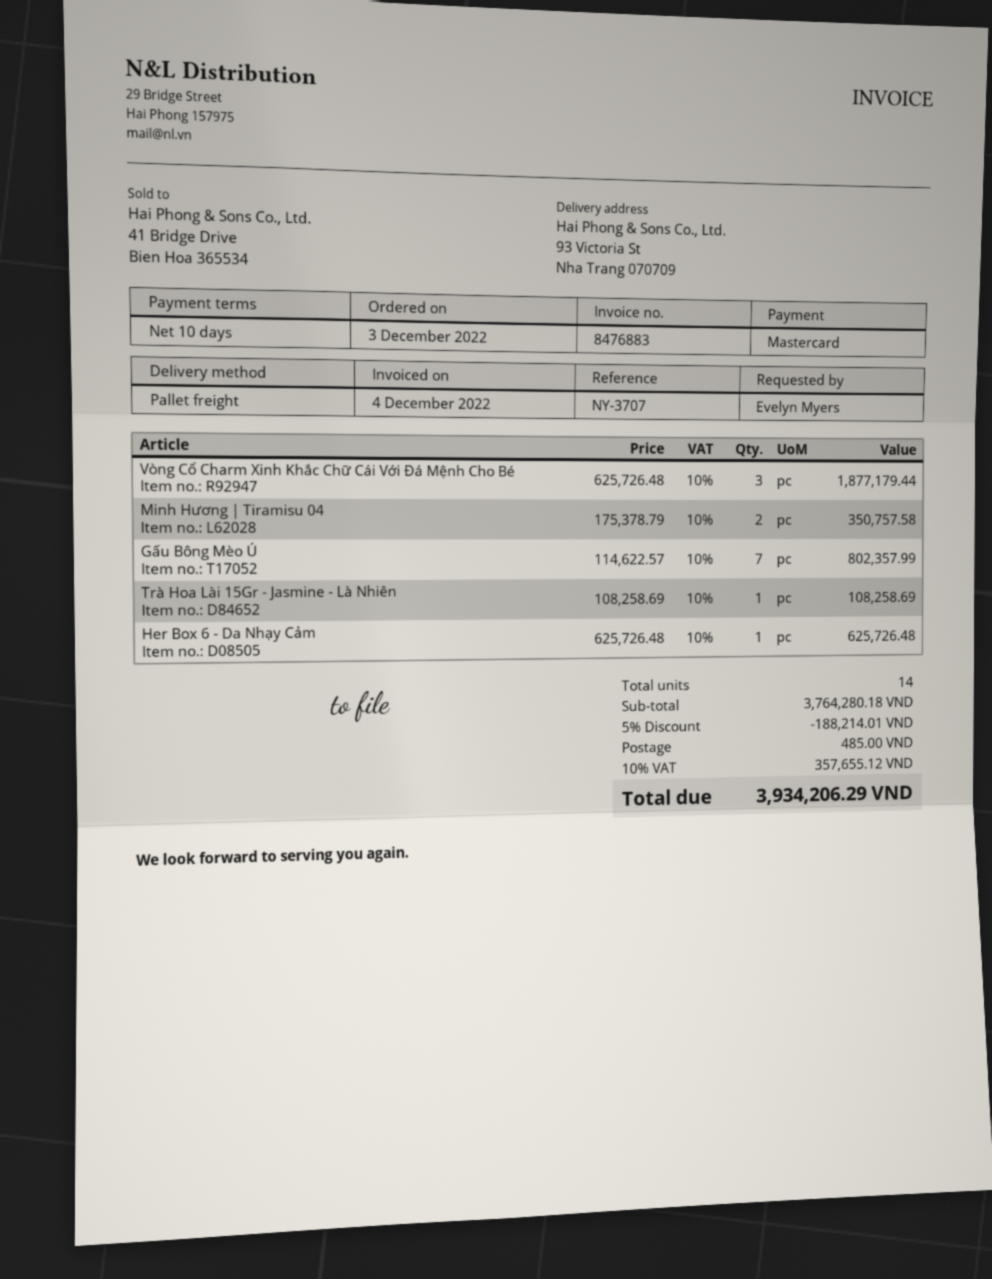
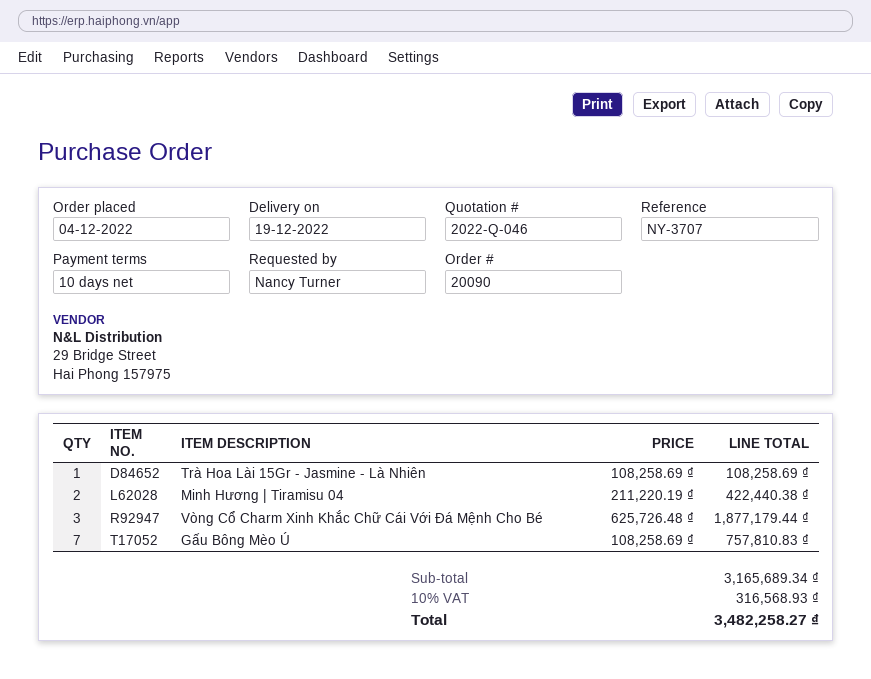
order date: 2022-12-03 -> 2022-12-04
ordered by: Evelyn Myers -> Nancy Turner
Minh Hương | Tiramisu 04: 2 x 175378.79 = 350757.58 -> 2 x 211220.19 = 422440.38
Gấu Bông Mèo Ú: 7 x 114622.57 = 802357.99 -> 7 x 108258.69 = 757810.83
Her Box 6 - Da Nhạy Cảm: 1 x 625726.48 = 625726.48 -> none
subtotal: 3764280.18 -> 3165689.34
discount: 5% = 188214.01 -> none
shipping: 485.00 -> none
tax: 10% = 357655.12 -> 10% = 316568.93
total: 3934206.29 -> 3482258.27

